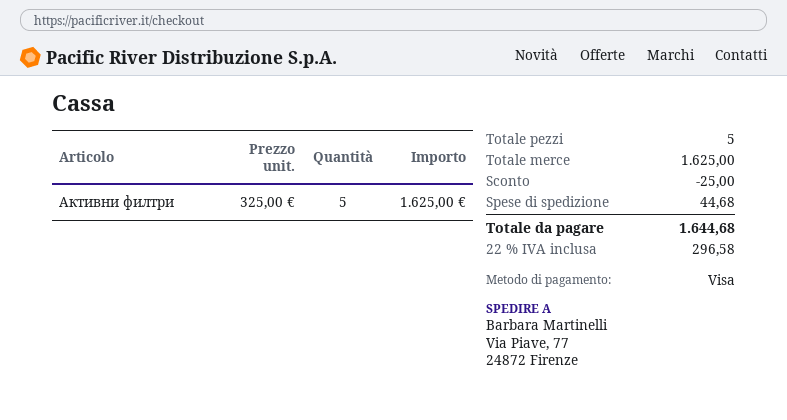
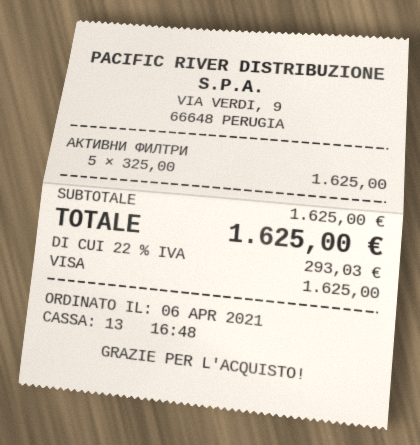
discount: 25.00 -> none
shipping: 44.68 -> none
tax: 22% = 296.58 -> 22% = 293.03
total: 1644.68 -> 1625.00

